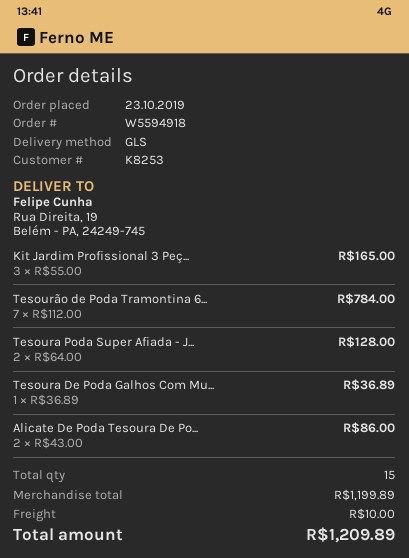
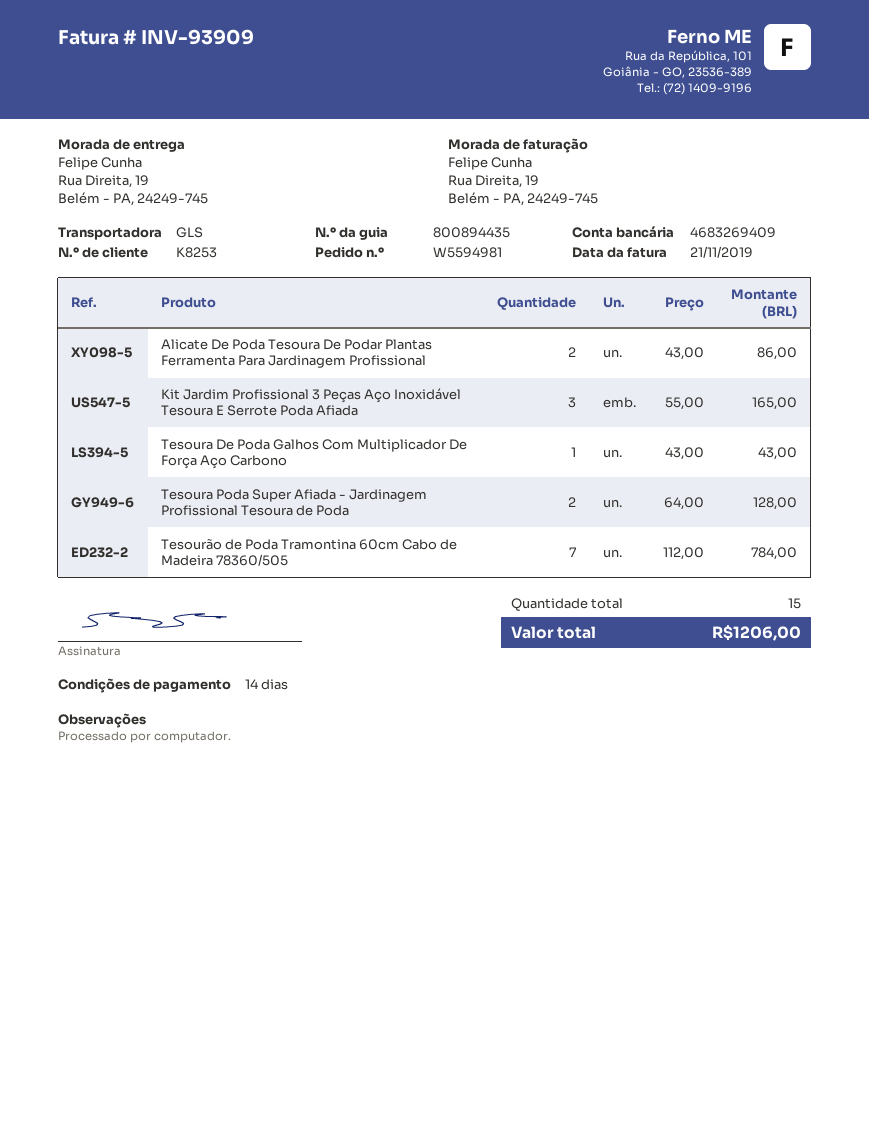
order number: W5594918 -> W5594981
Tesoura De Poda Galhos Com Mu...: 1 x 36.89 = 36.89 -> 1 x 43.00 = 43.00
shipping: 10.00 -> none
total: 1209.89 -> 1206.00

